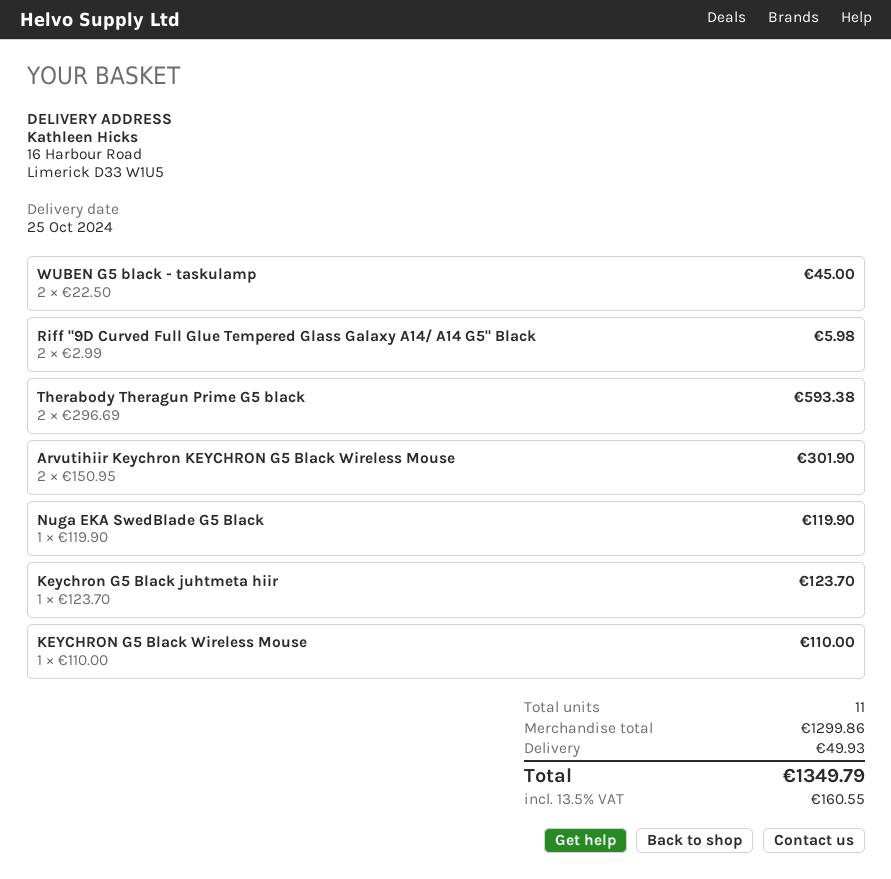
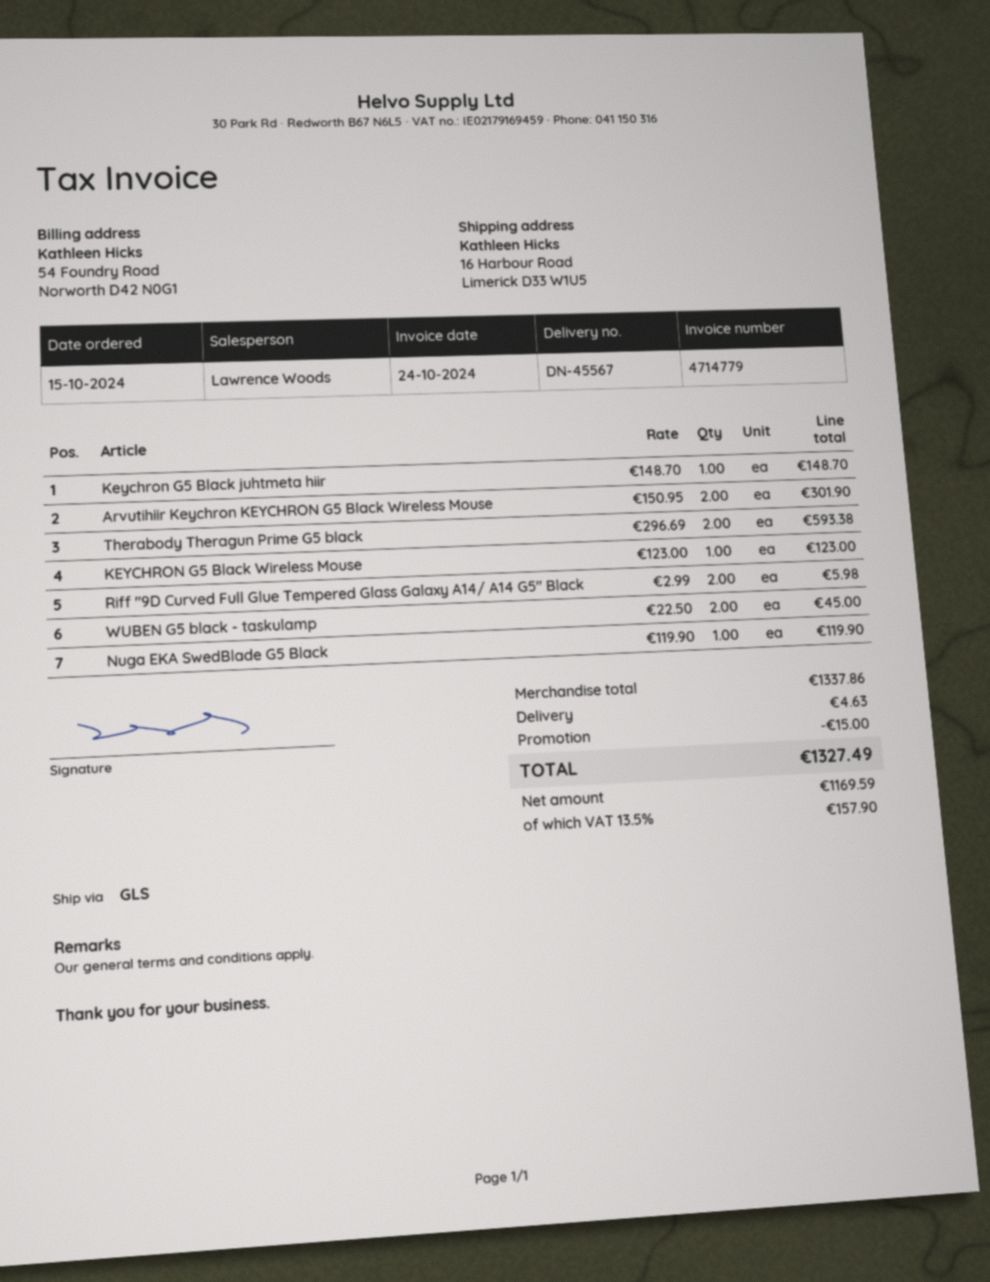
Keychron G5 Black juhtmeta hiir: 1 x 123.70 = 123.70 -> 1 x 148.70 = 148.70
KEYCHRON G5 Black Wireless Mouse: 1 x 110.00 = 110.00 -> 1 x 123.00 = 123.00
subtotal: 1299.86 -> 1337.86
discount: none -> 15.00
shipping: 49.93 -> 4.63
tax: 13.5% = 160.55 -> 13.5% = 157.90
total: 1349.79 -> 1327.49

